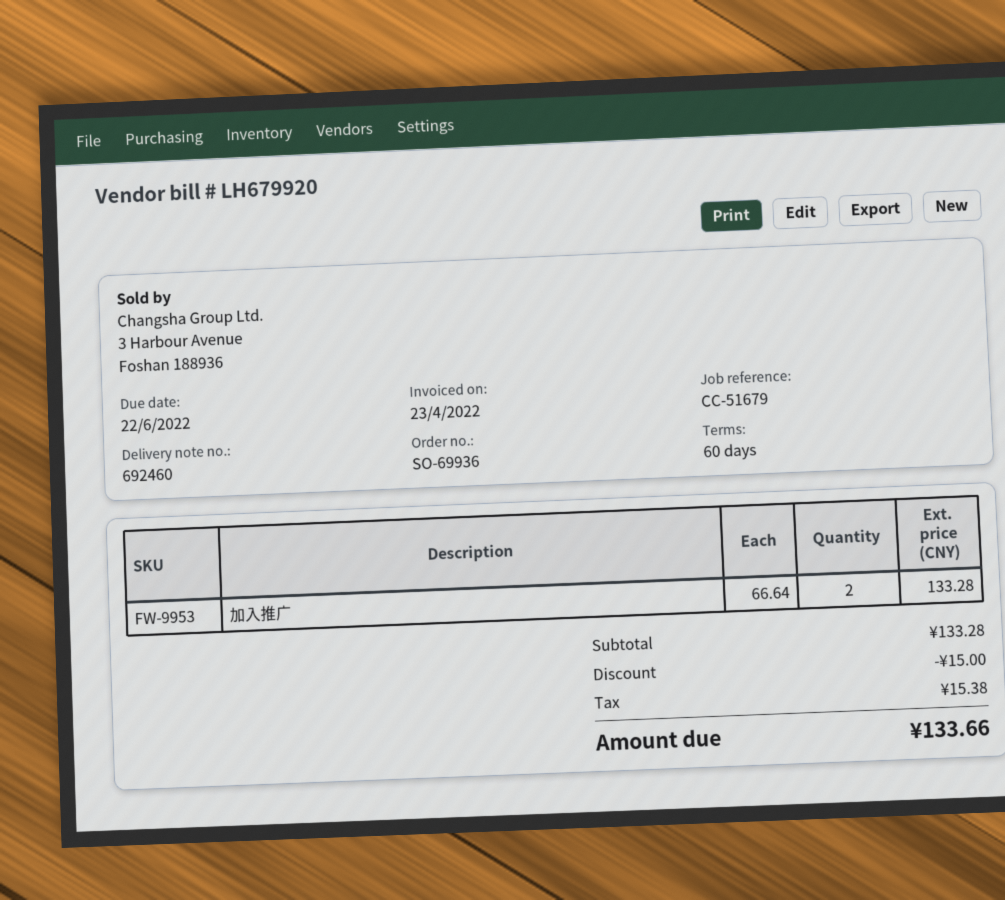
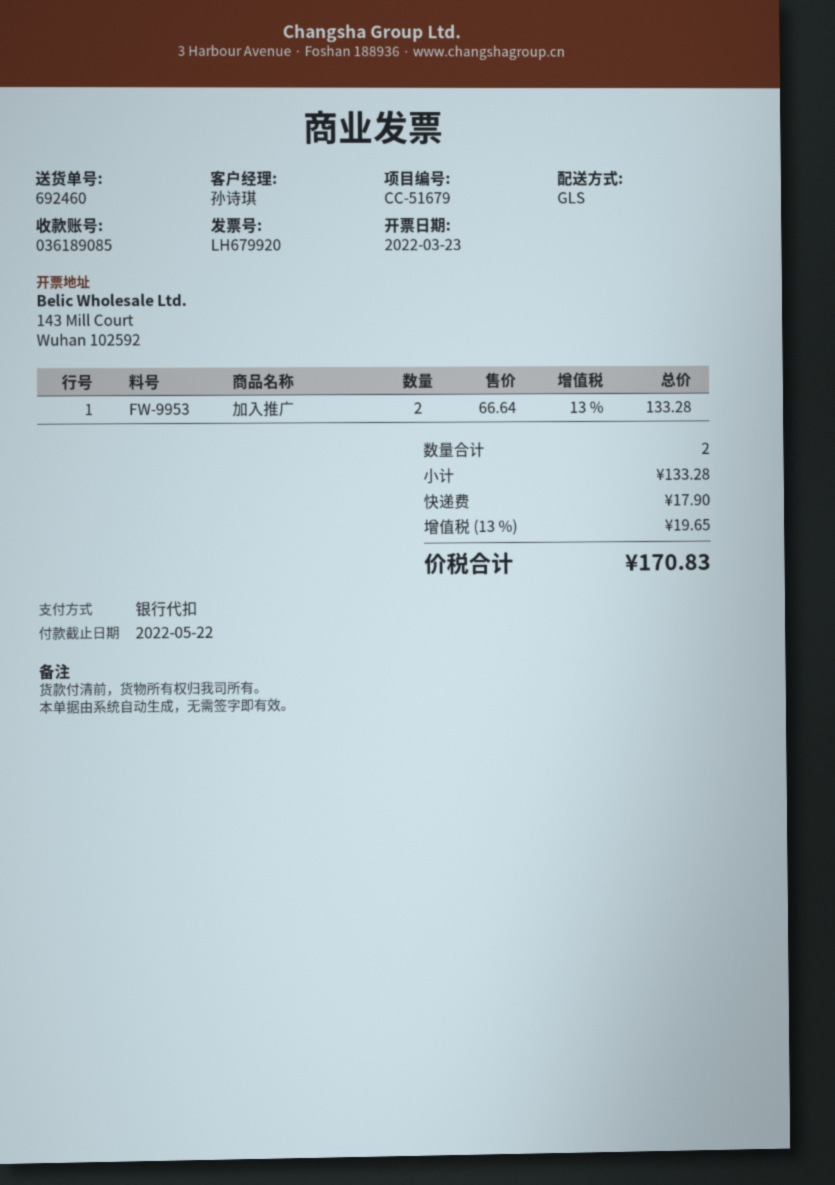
invoice date: 2022-04-23 -> 2022-03-23
due date: 2022-06-22 -> 2022-05-22
discount: 15.00 -> none
shipping: none -> 17.90
tax: 15.38 -> 19.65
total: 133.66 -> 170.83

